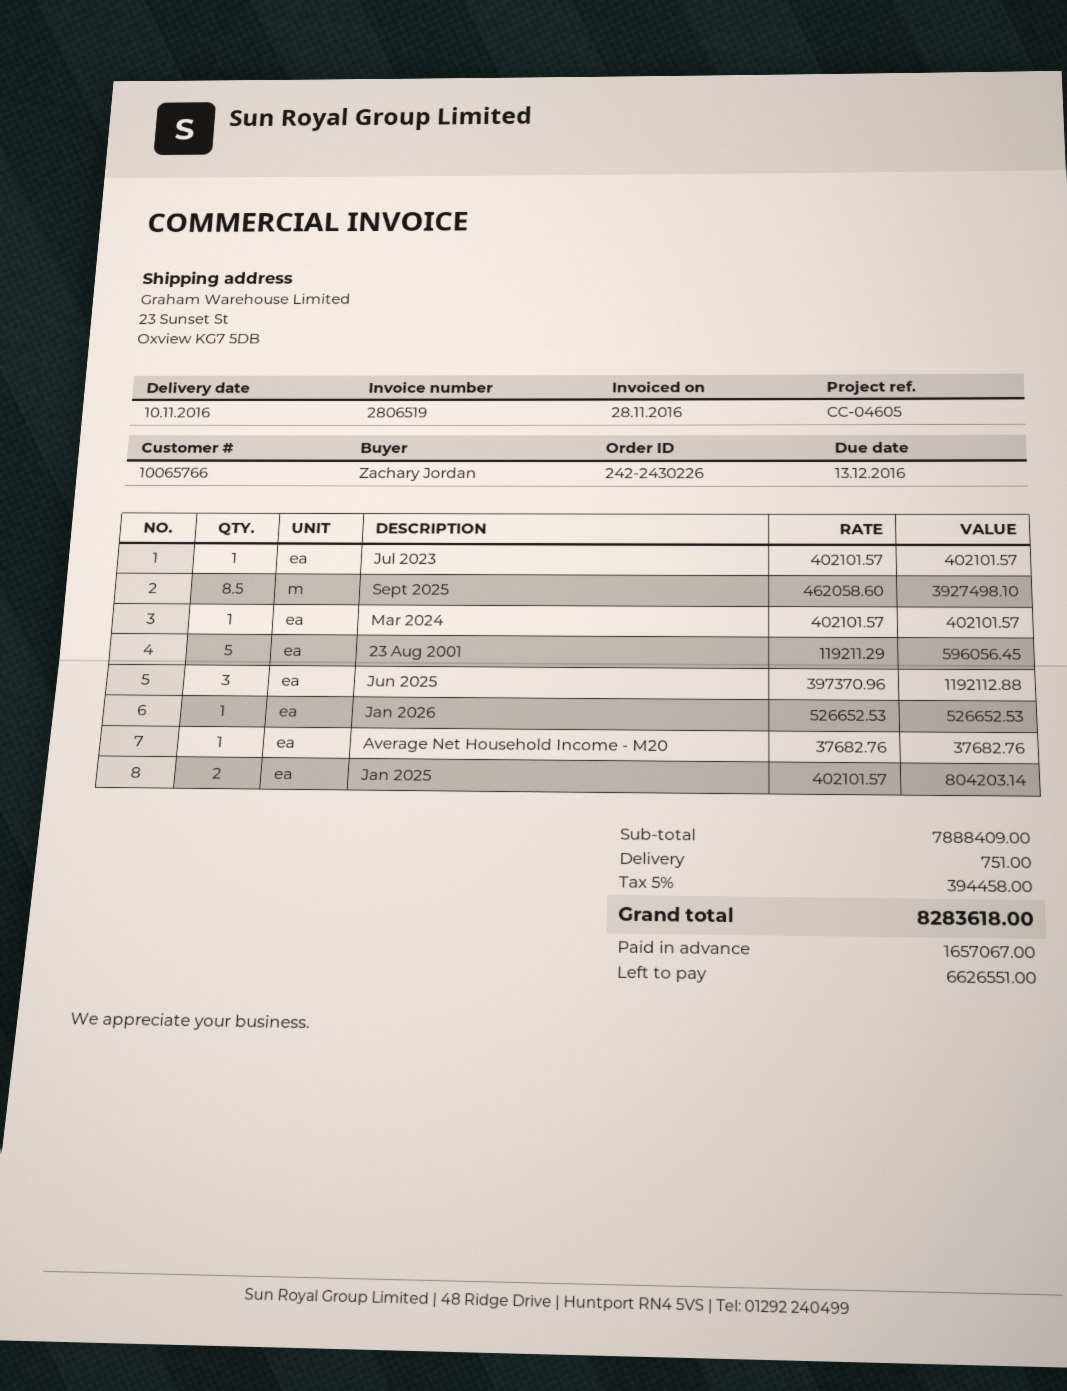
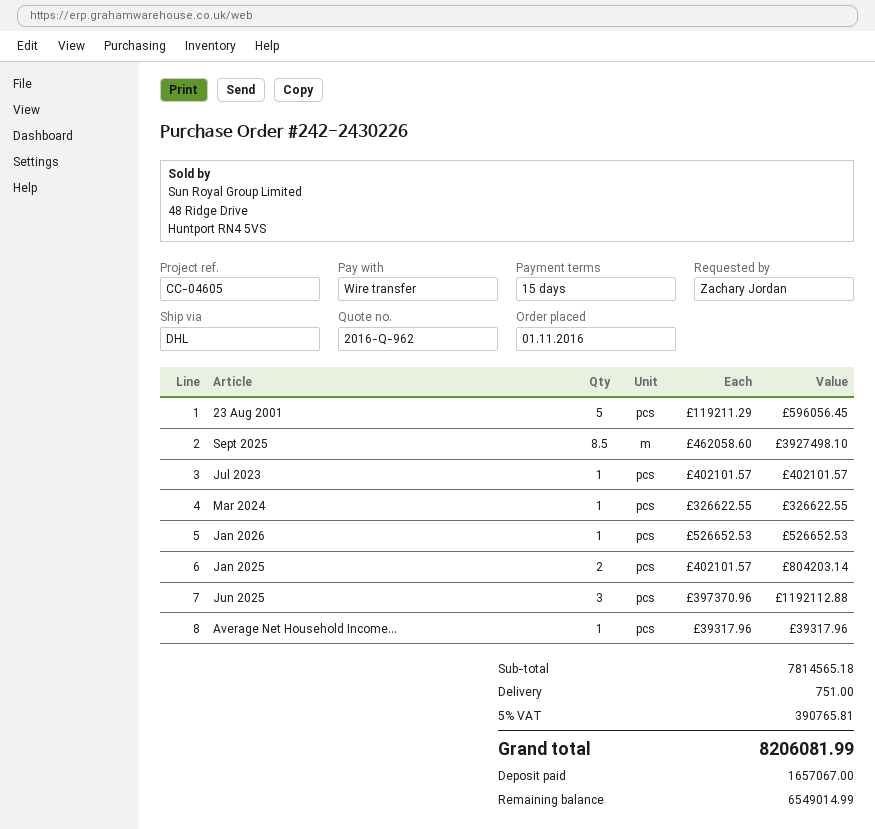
Mar 2024: 1 x 402101.57 = 402101.57 -> 1 x 326622.55 = 326622.55
Average Net Household Income - M20: 1 x 37682.76 = 37682.76 -> 1 x 39317.96 = 39317.96
subtotal: 7888409.00 -> 7814565.18
tax: 5% = 394458.00 -> 5% = 390765.81
total: 8283618.00 -> 8206081.99
balance: 6626551.00 -> 6549014.99

